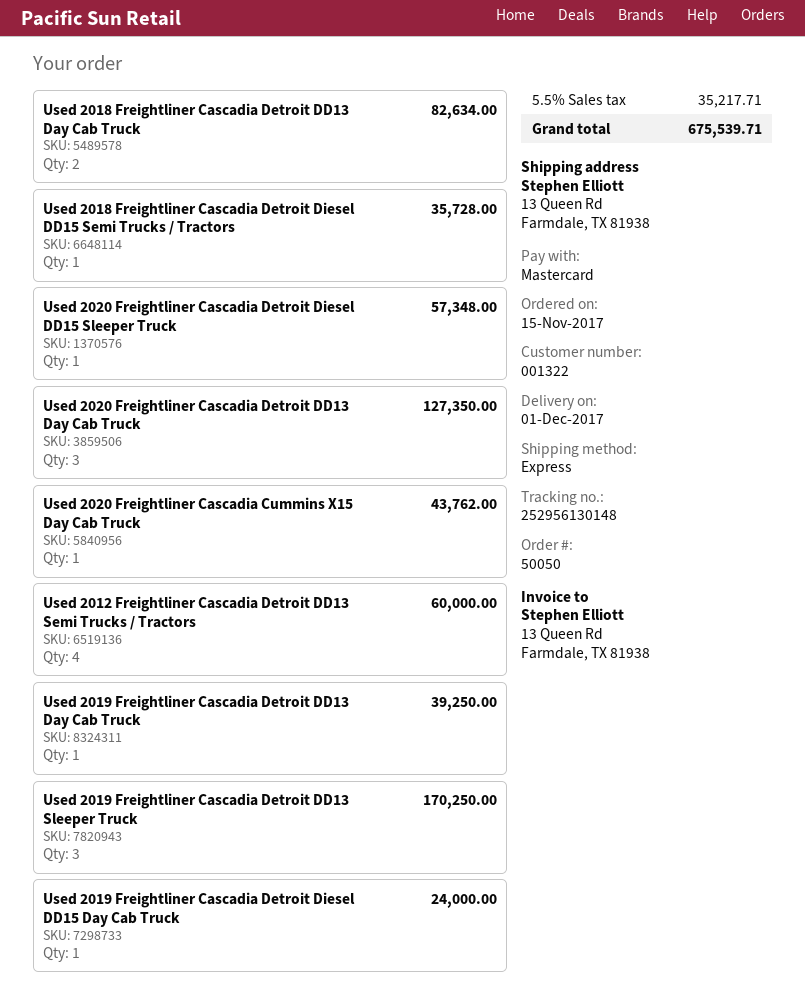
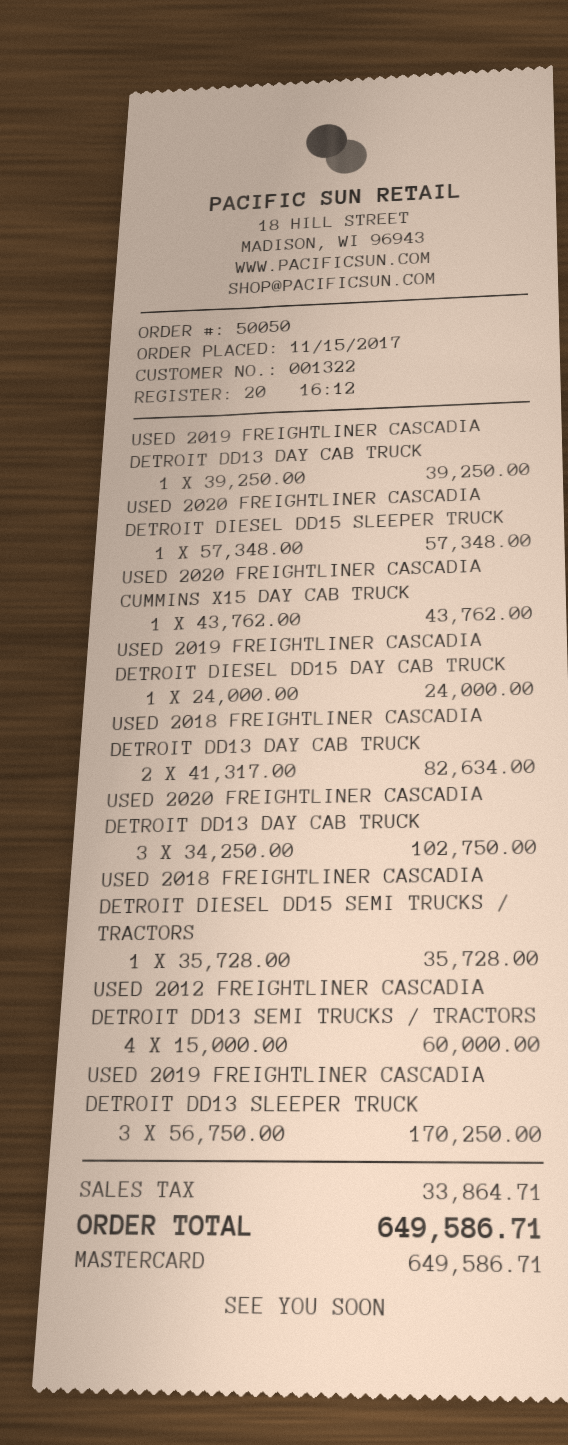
Used 2020 Freightliner Cascadia Detroit DD13 Day Cab Truck: 3 for 127350.00 -> 3 for 102750.00
tax: 35217.71 -> 33864.71
total: 675539.71 -> 649586.71

